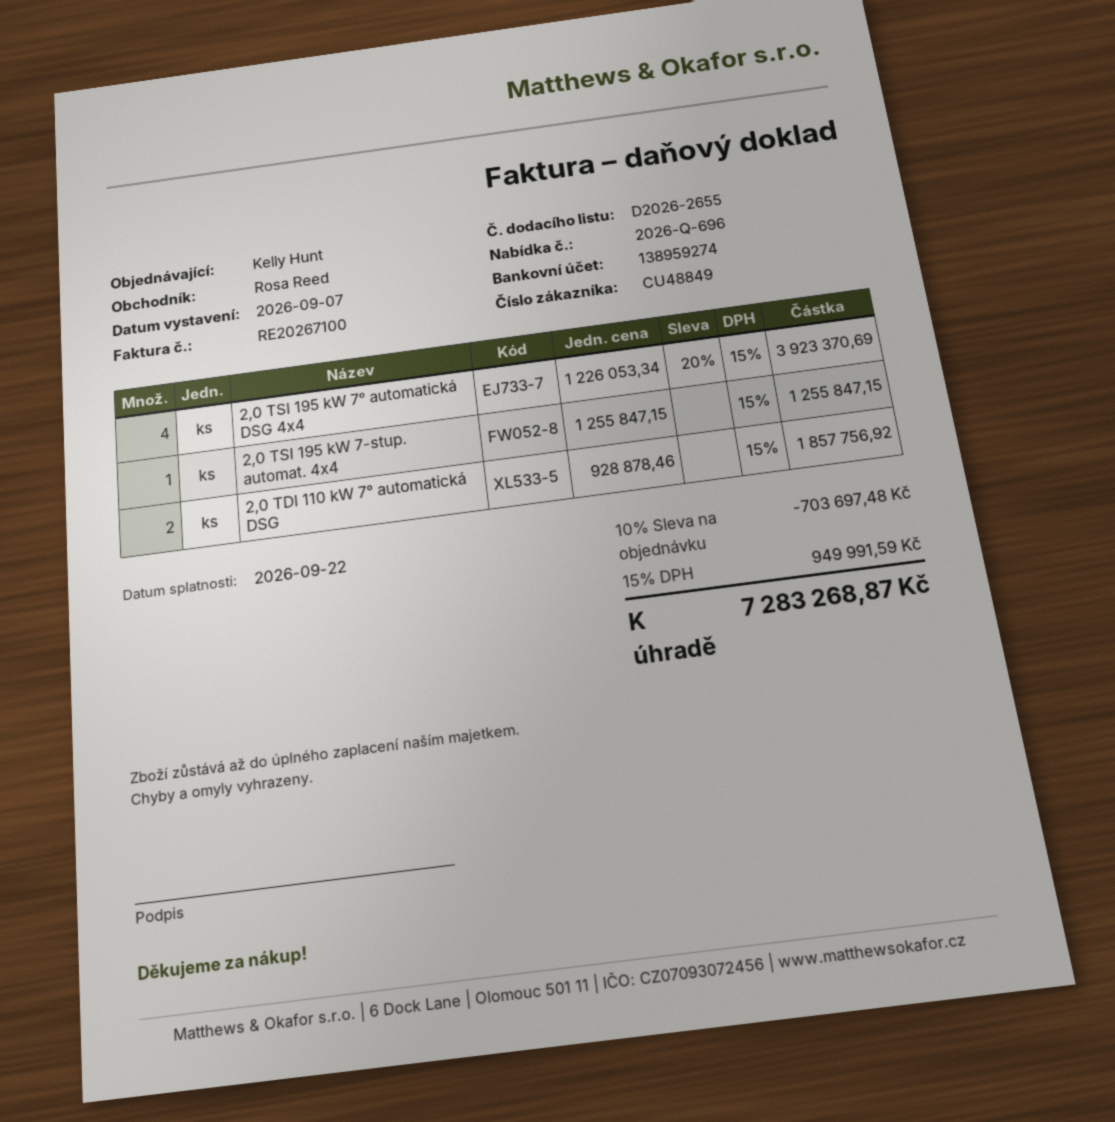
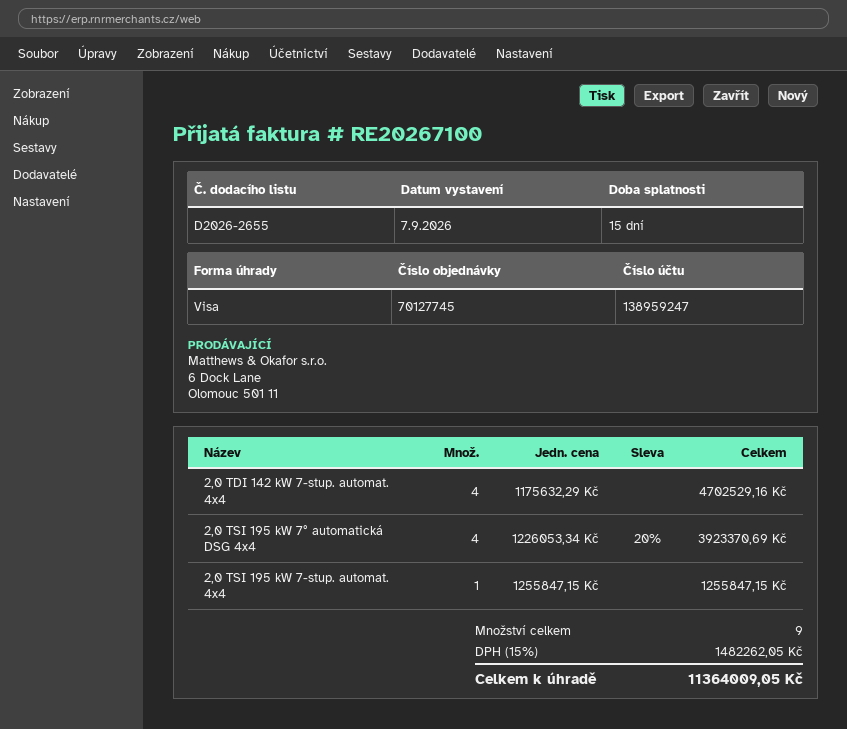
bank account: 138959274 -> 138959247
2,0 TDI 110 kW 7° automatická DSG: 2 x 928878.46 = 1857756.92 -> none
2,0 TDI 142 kW 7-stup. automat. 4x4: none -> 4 x 1175632.29 = 4702529.16
discount: 10% = 703697.48 -> none
tax: 15% = 949991.59 -> 15% = 1482262.05
total: 7283268.87 -> 11364009.05

